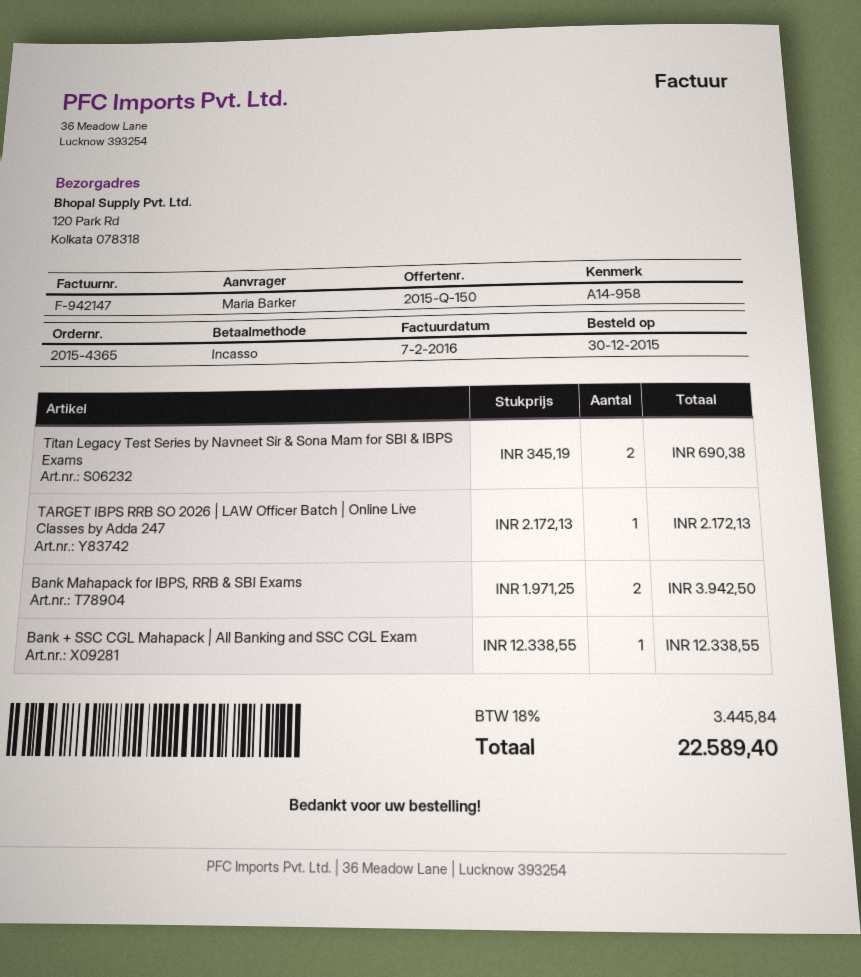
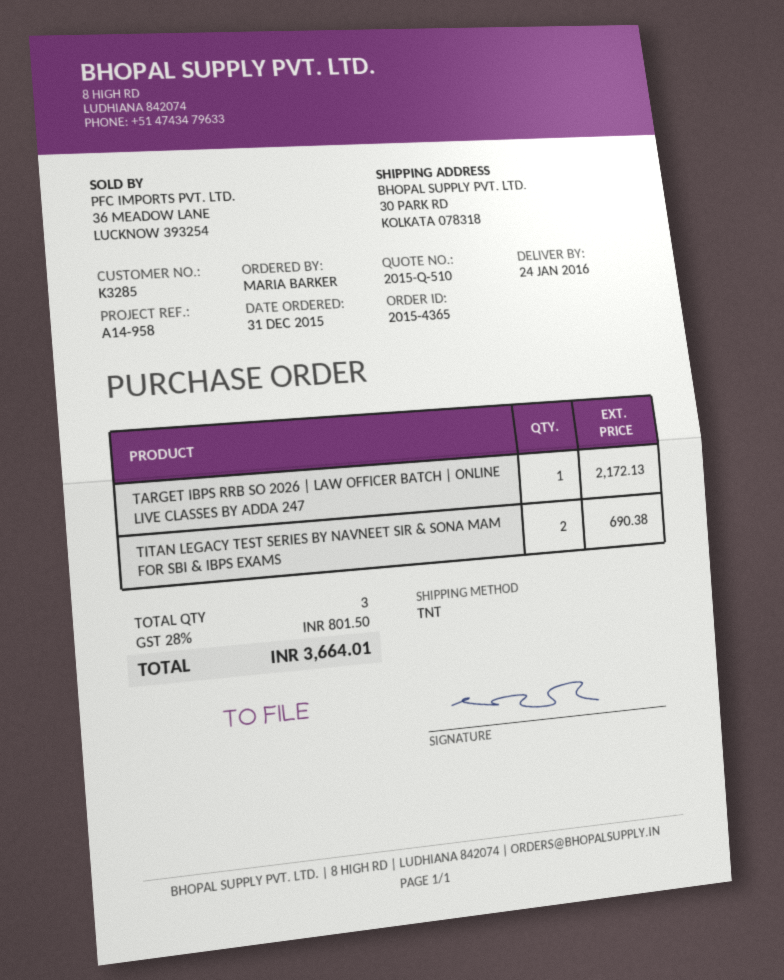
quote number: 2015-Q-150 -> 2015-Q-510
order date: 2015-12-30 -> 2015-12-31
ship to: 120 Park Rd, Kolkata 078318 -> 30 PARK RD, KOLKATA 078318
Bank Mahapack for IBPS, RRB & SBI Exams: 2 for 3942.50 -> none
Bank + SSC CGL Mahapack | All Banking and SSC CGL Exam: 1 for 12338.55 -> none
tax: 18% = 3445.84 -> 28% = 801.50
total: 22589.40 -> 3664.01

